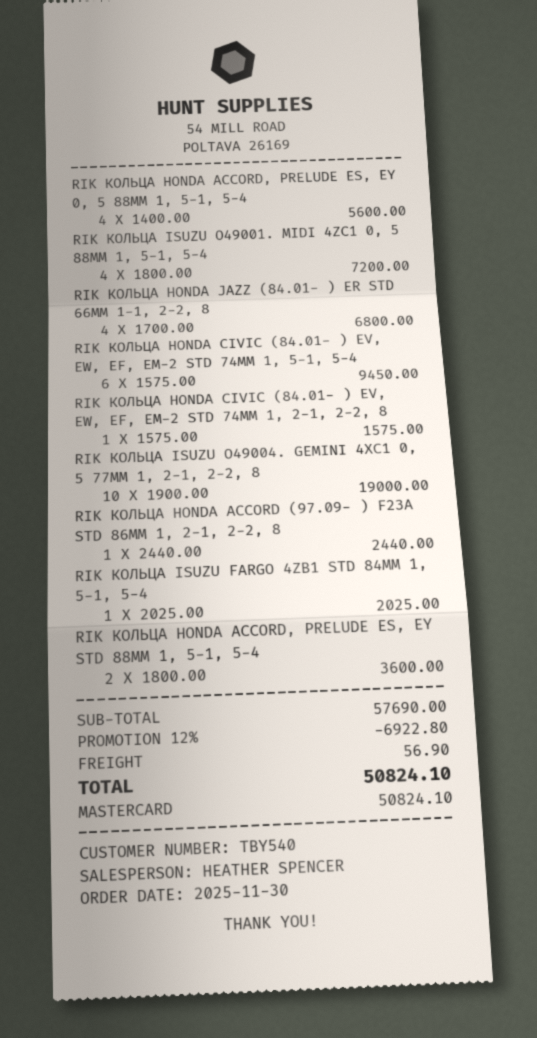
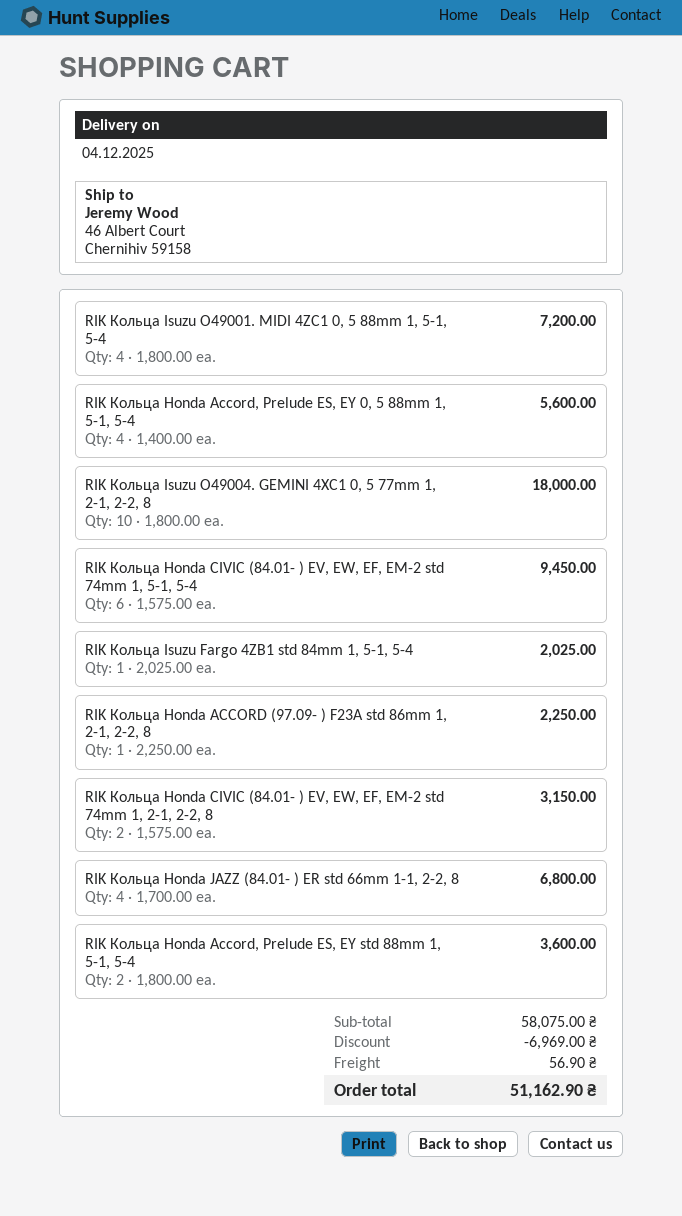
RIK КОЛЬЦА HONDA CIVIC (84.01- ) EV, EW, EF, EM-2 STD 74MM 1, 2-1, 2-2, 8: 1 x 1575.00 = 1575.00 -> 2 x 1575.00 = 3150.00
RIK КОЛЬЦА ISUZU O49004. GEMINI 4XC1 0, 5 77MM 1, 2-1, 2-2, 8: 10 x 1900.00 = 19000.00 -> 10 x 1800.00 = 18000.00
RIK КОЛЬЦА HONDA ACCORD (97.09- ) F23A STD 86MM 1, 2-1, 2-2, 8: 1 x 2440.00 = 2440.00 -> 1 x 2250.00 = 2250.00
subtotal: 57690.00 -> 58075.00
discount: 6922.80 -> 6969.00
total: 50824.10 -> 51162.90

